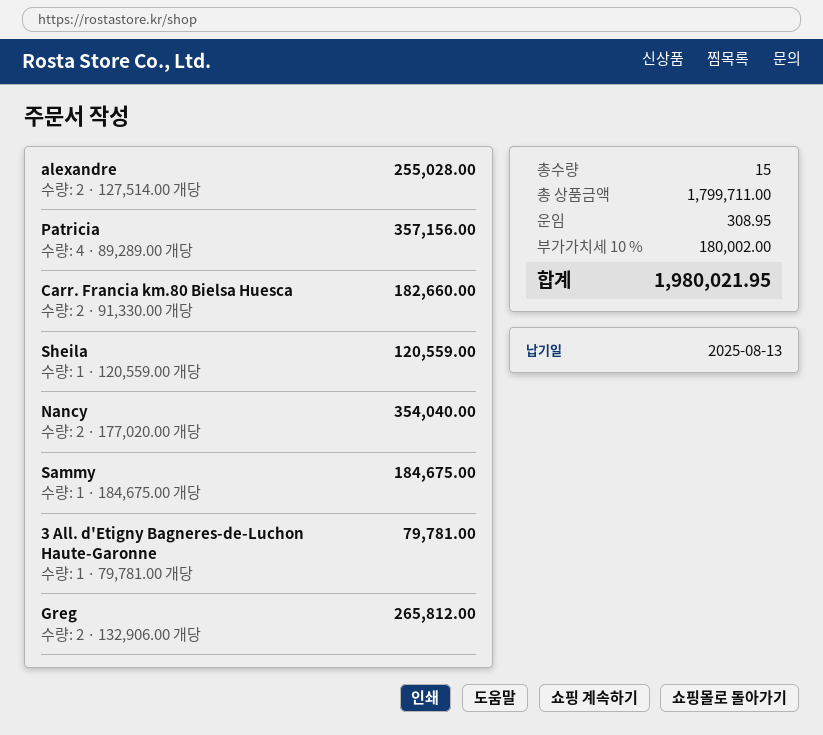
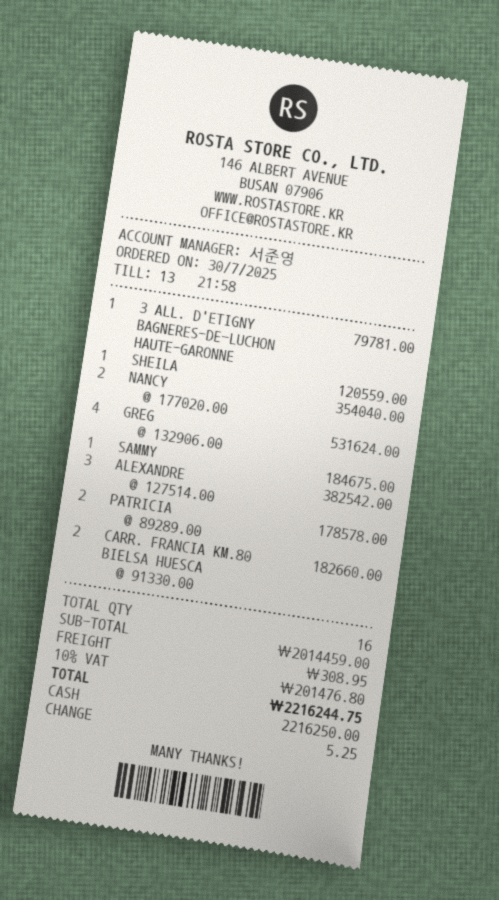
alexandre: 2 x 127514.00 = 255028.00 -> 3 x 127514.00 = 382542.00
Patricia: 4 x 89289.00 = 357156.00 -> 2 x 89289.00 = 178578.00
Greg: 2 x 132906.00 = 265812.00 -> 4 x 132906.00 = 531624.00
total quantity: 15 -> 16
subtotal: 1799711.00 -> 2014459.00
tax: 10% = 180002.00 -> 10% = 201476.80
total: 1980021.95 -> 2216244.75

